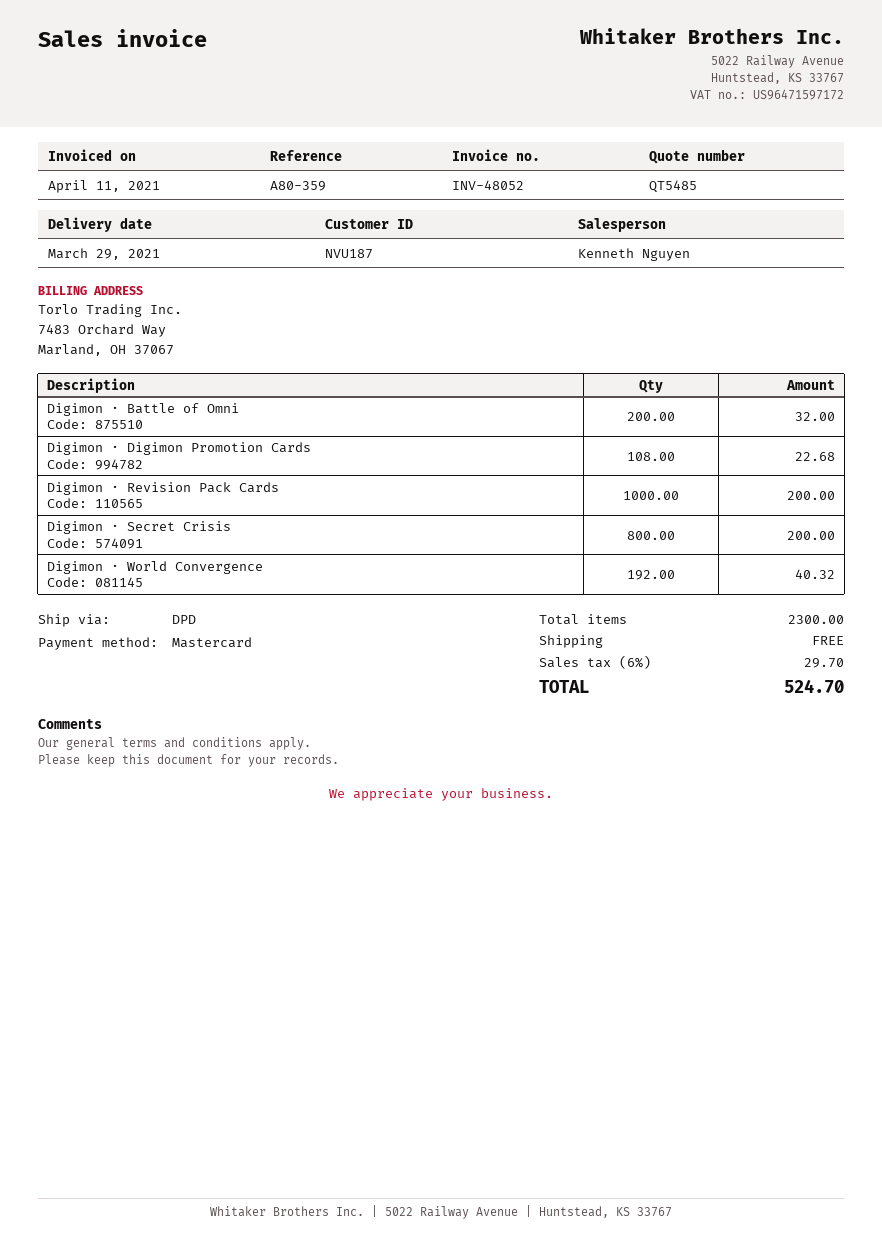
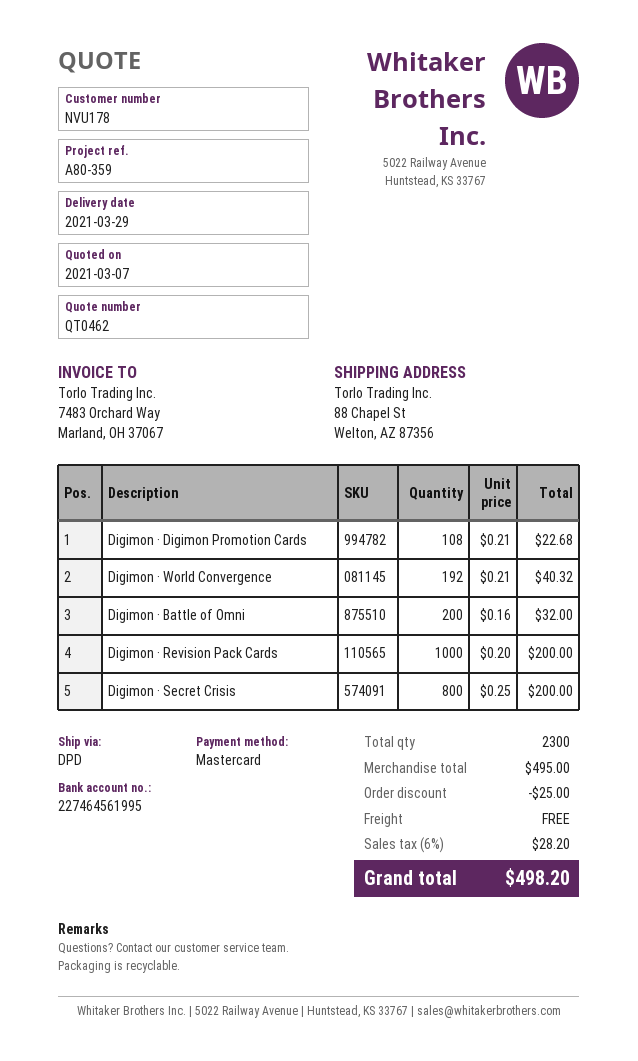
quote number: QT5485 -> QT0462
customer number: NVU187 -> NVU178
discount: none -> 25.00
tax: 6% = 29.70 -> 6% = 28.20
total: 524.70 -> 498.20

